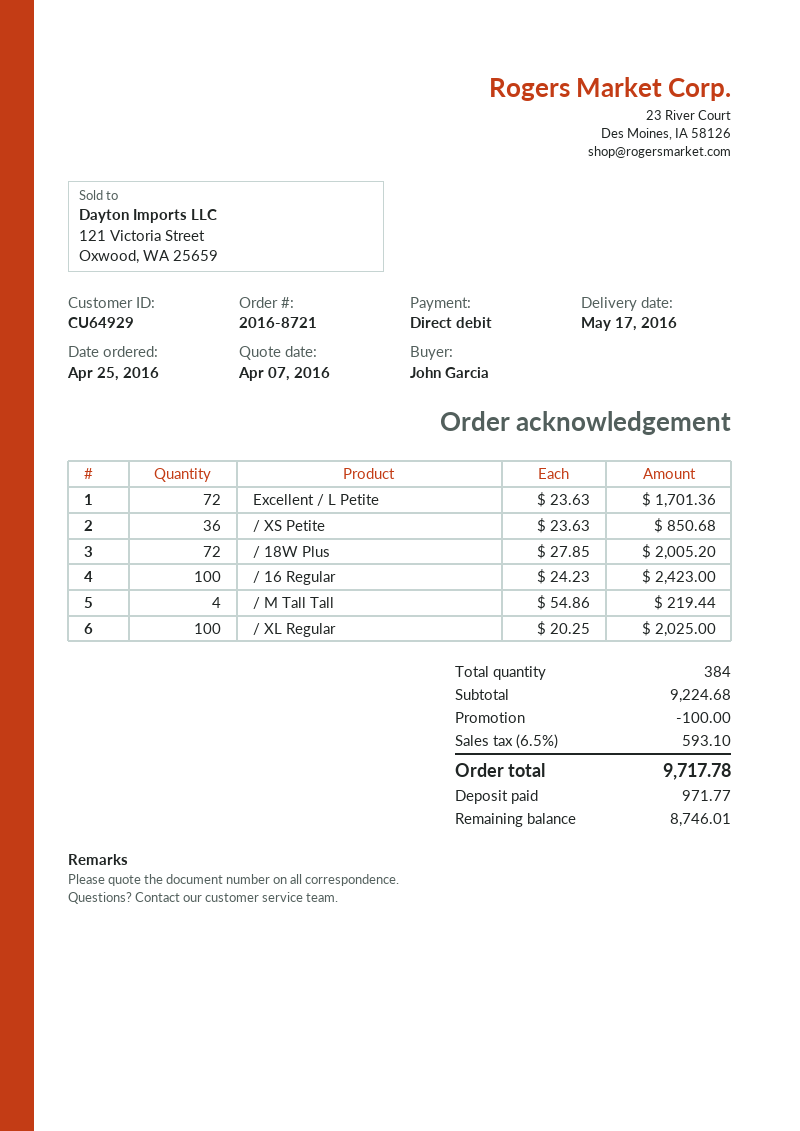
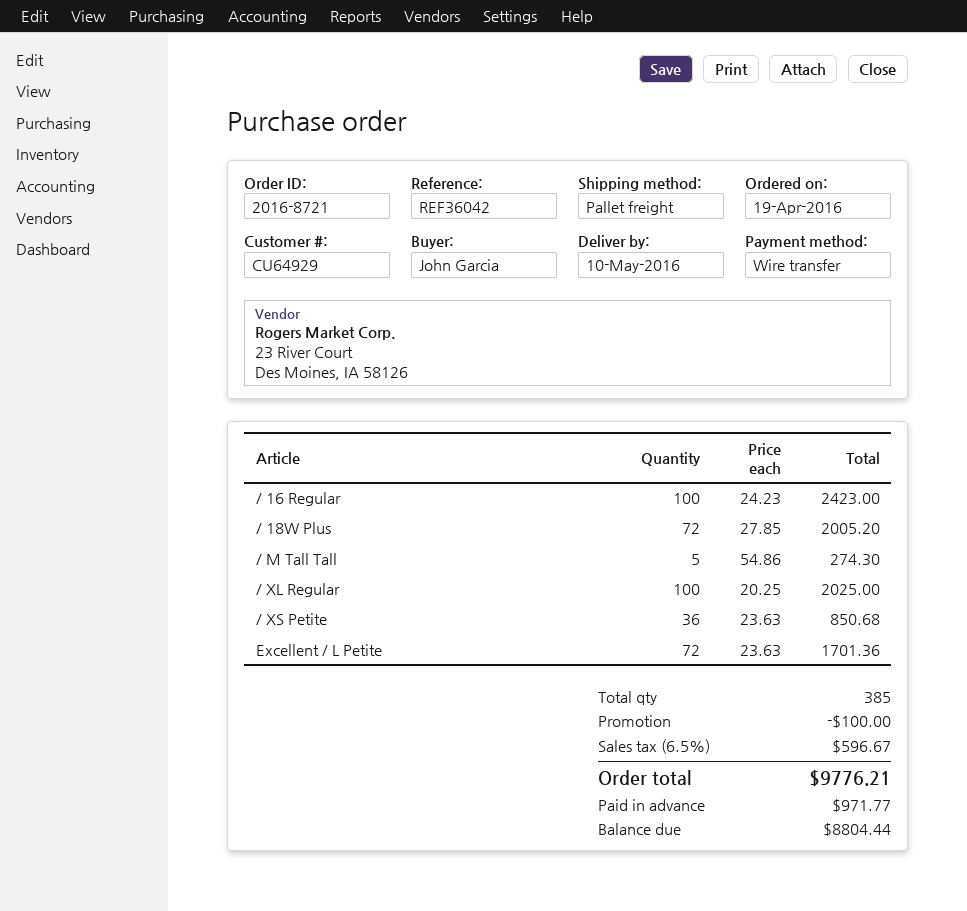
order date: 2016-04-25 -> 2016-04-19
delivery date: 2016-05-17 -> 2016-05-10
payment method: direct debit -> bank transfer
/ M Tall Tall: 4 x 54.86 = 219.44 -> 5 x 54.86 = 274.30
total quantity: 384 -> 385
tax: 6.5% = 593.10 -> 6.5% = 596.67
total: 9717.78 -> 9776.21
balance: 8746.01 -> 8804.44

